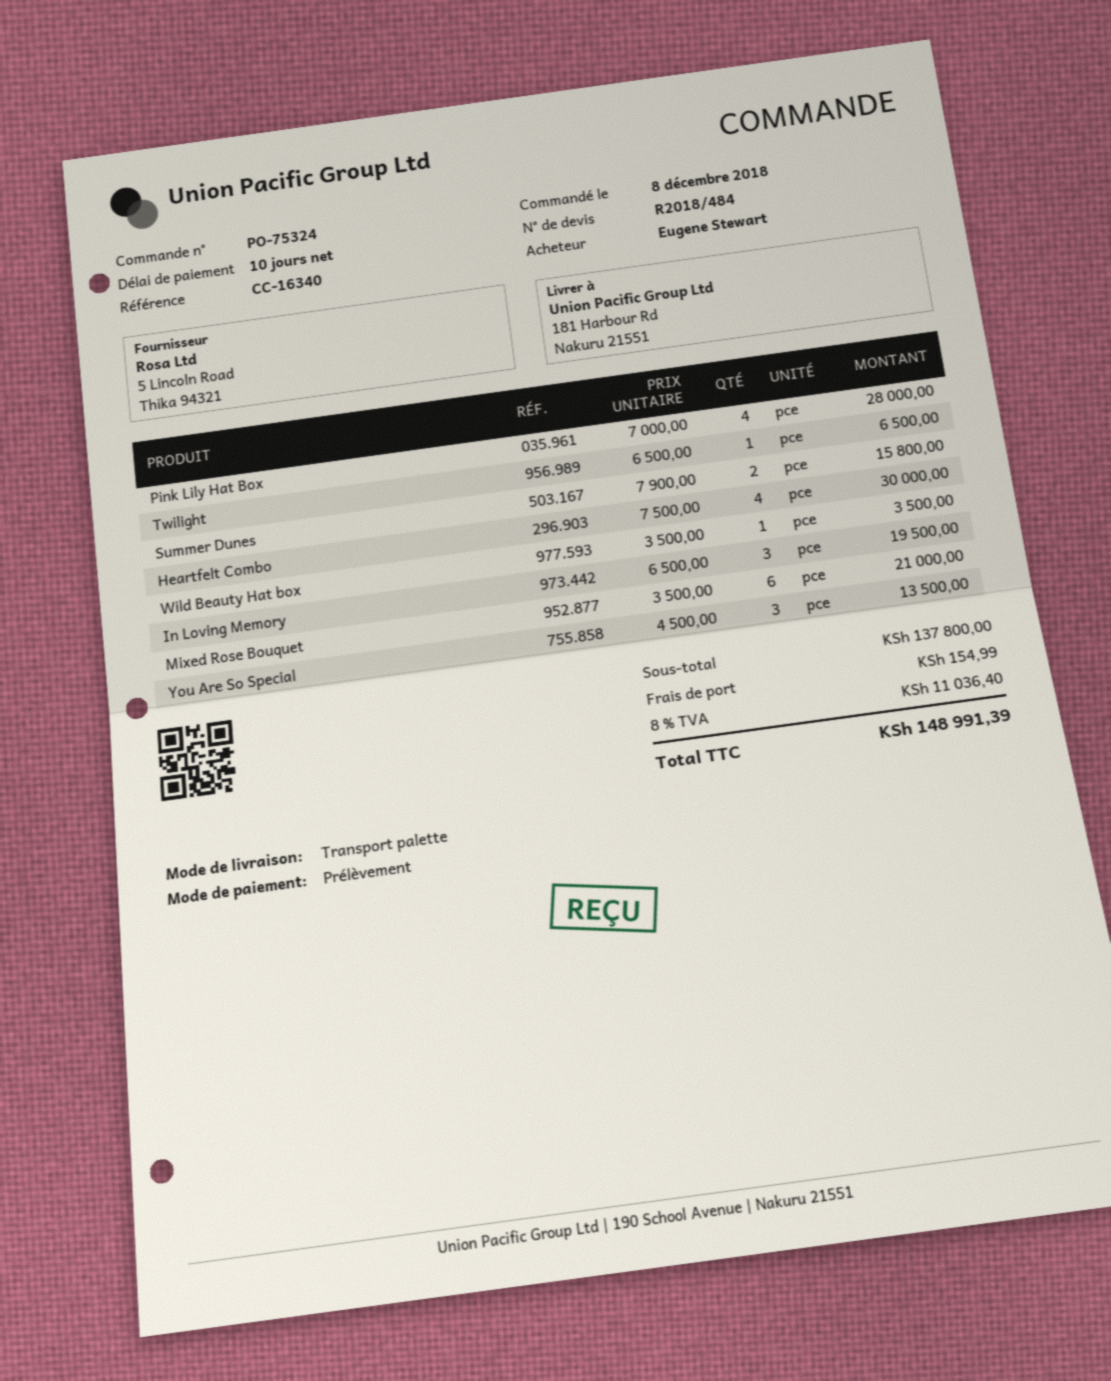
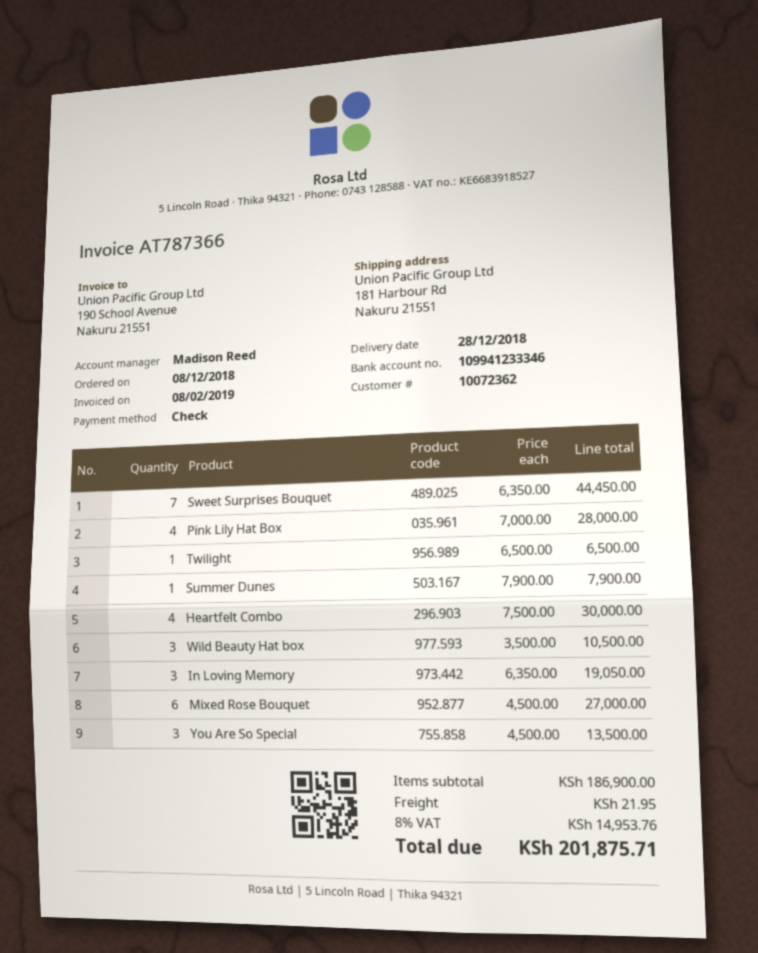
payment method: direct debit -> cheque
Summer Dunes: 2 x 7900.00 = 15800.00 -> 1 x 7900.00 = 7900.00
Wild Beauty Hat box: 1 x 3500.00 = 3500.00 -> 3 x 3500.00 = 10500.00
In Loving Memory: 3 x 6500.00 = 19500.00 -> 3 x 6350.00 = 19050.00
Mixed Rose Bouquet: 6 x 3500.00 = 21000.00 -> 6 x 4500.00 = 27000.00
Sweet Surprises Bouquet: none -> 7 x 6350.00 = 44450.00
subtotal: 137800.00 -> 186900.00
shipping: 154.99 -> 21.95
tax: 8% = 11036.40 -> 8% = 14953.76
total: 148991.39 -> 201875.71

